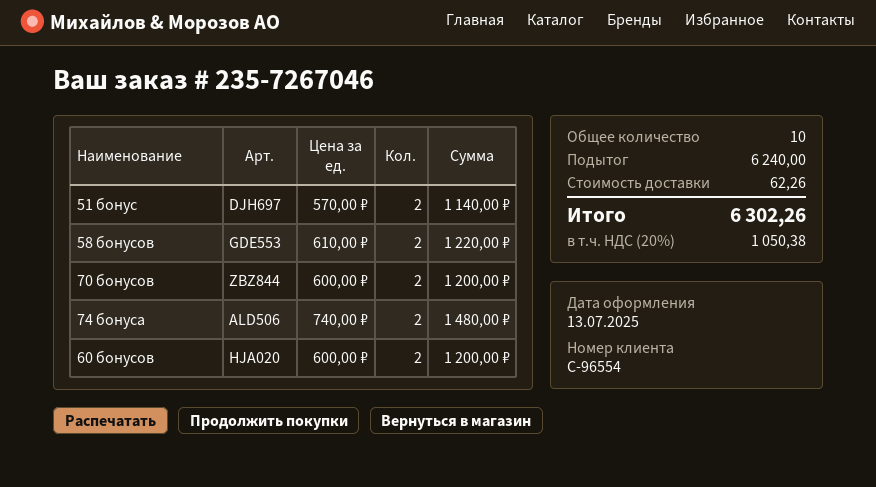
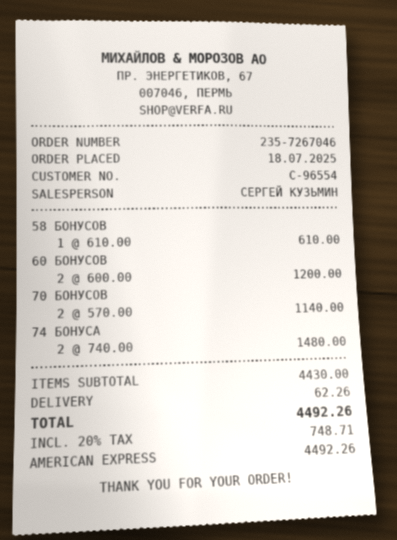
order date: 2025-07-13 -> 2025-07-18
51 бонус: 2 x 570.00 = 1140.00 -> none
58 бонусов: 2 x 610.00 = 1220.00 -> 1 x 610.00 = 610.00
70 бонусов: 2 x 600.00 = 1200.00 -> 2 x 570.00 = 1140.00
subtotal: 6240.00 -> 4430.00
tax: 20% = 1050.38 -> 20% = 748.71
total: 6302.26 -> 4492.26

